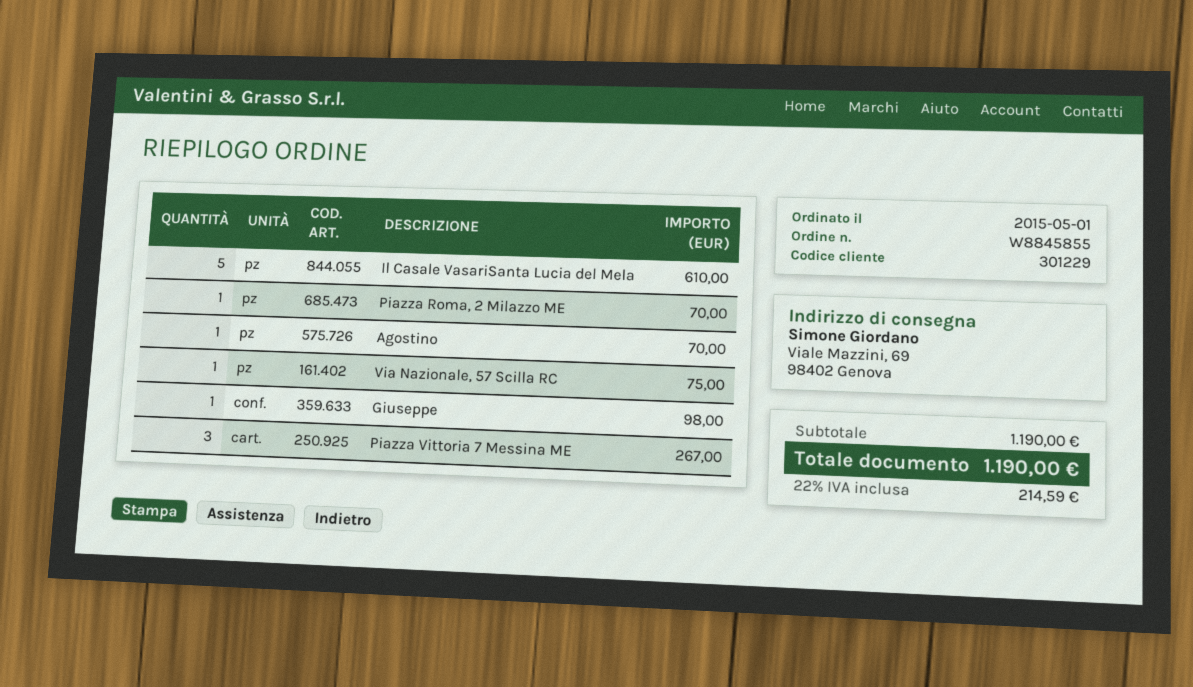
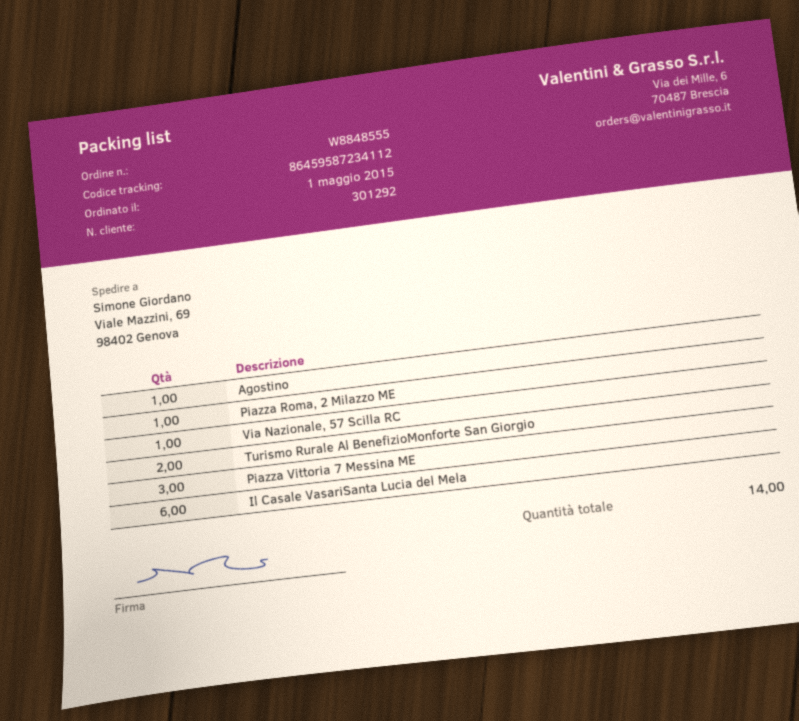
order number: W8845855 -> W8848555
customer number: 301229 -> 301292
Il Casale VasariSanta Lucia del Mela: 5 -> 6
Giuseppe: 1 -> none
Turismo Rurale Al BenefizioMonforte San Giorgio: none -> 2

